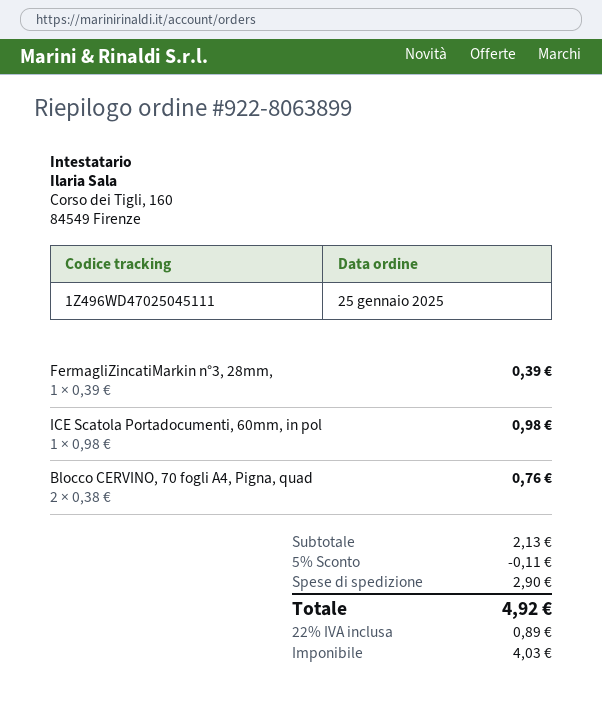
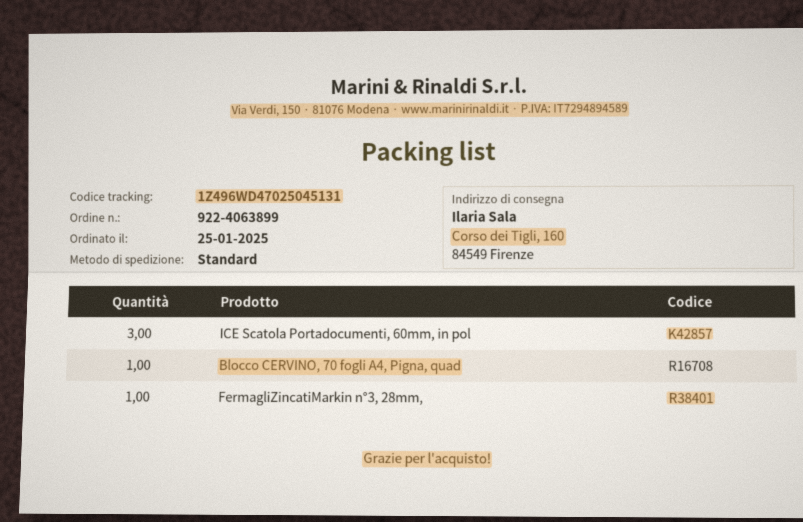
order number: 922-8063899 -> 922-4063899
tracking number: 1Z496WD47025045111 -> 1Z496WD47025045131
ICE Scatola Portadocumenti, 60mm, in pol: 1 -> 3
Blocco CERVINO, 70 fogli A4, Pigna, quad: 2 -> 1

